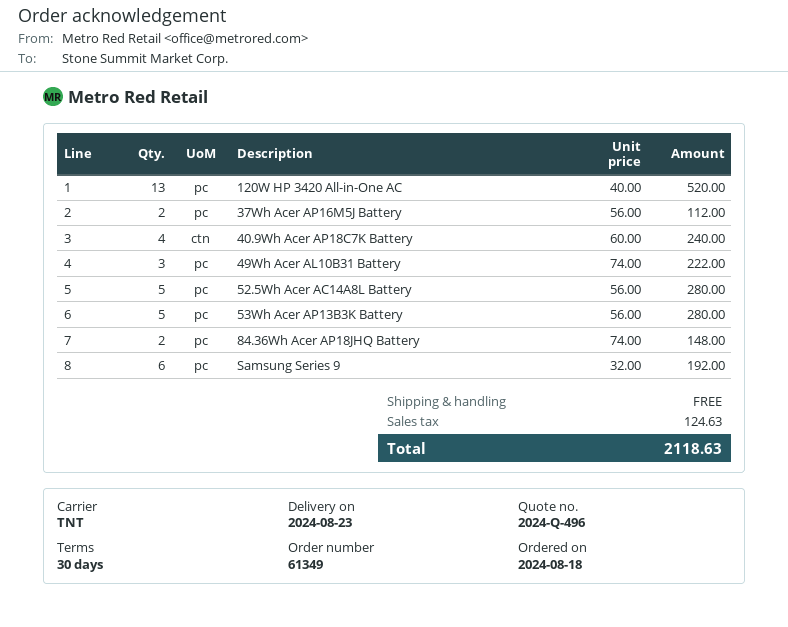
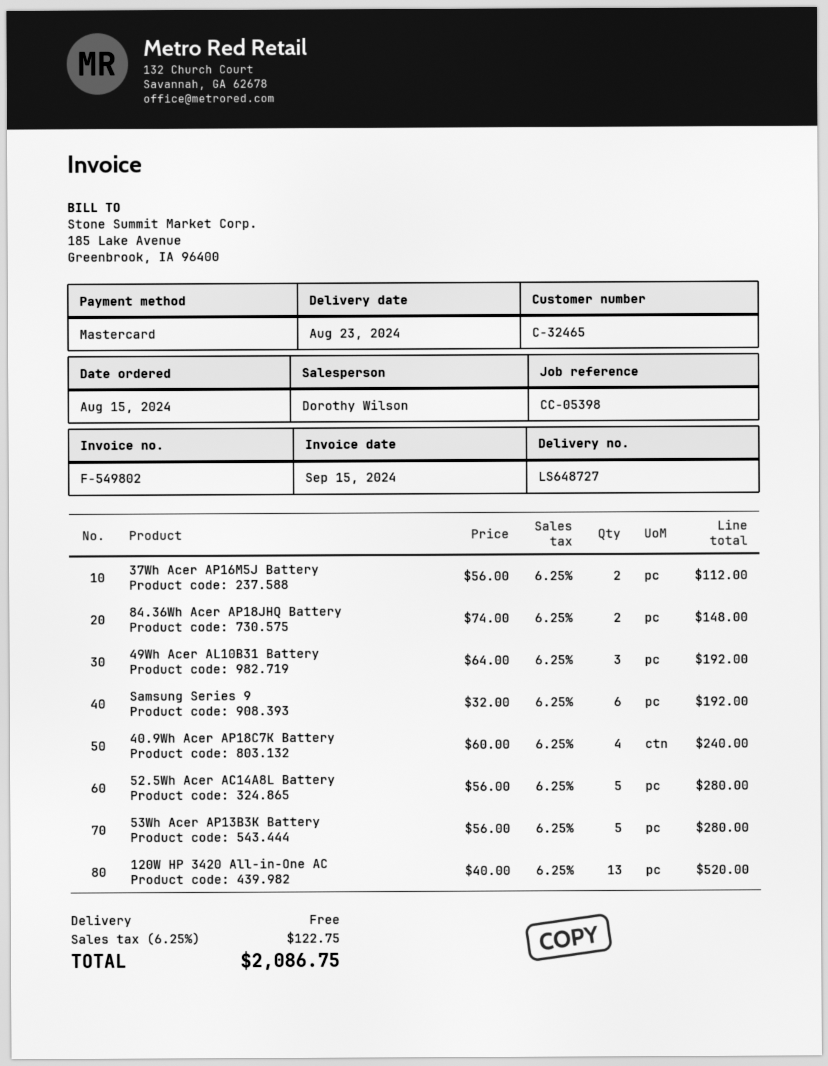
order date: 2024-08-18 -> 2024-08-15
49Wh Acer AL10B31 Battery: 3 x 74.00 = 222.00 -> 3 x 64.00 = 192.00
tax: 124.63 -> 122.75
total: 2118.63 -> 2086.75

